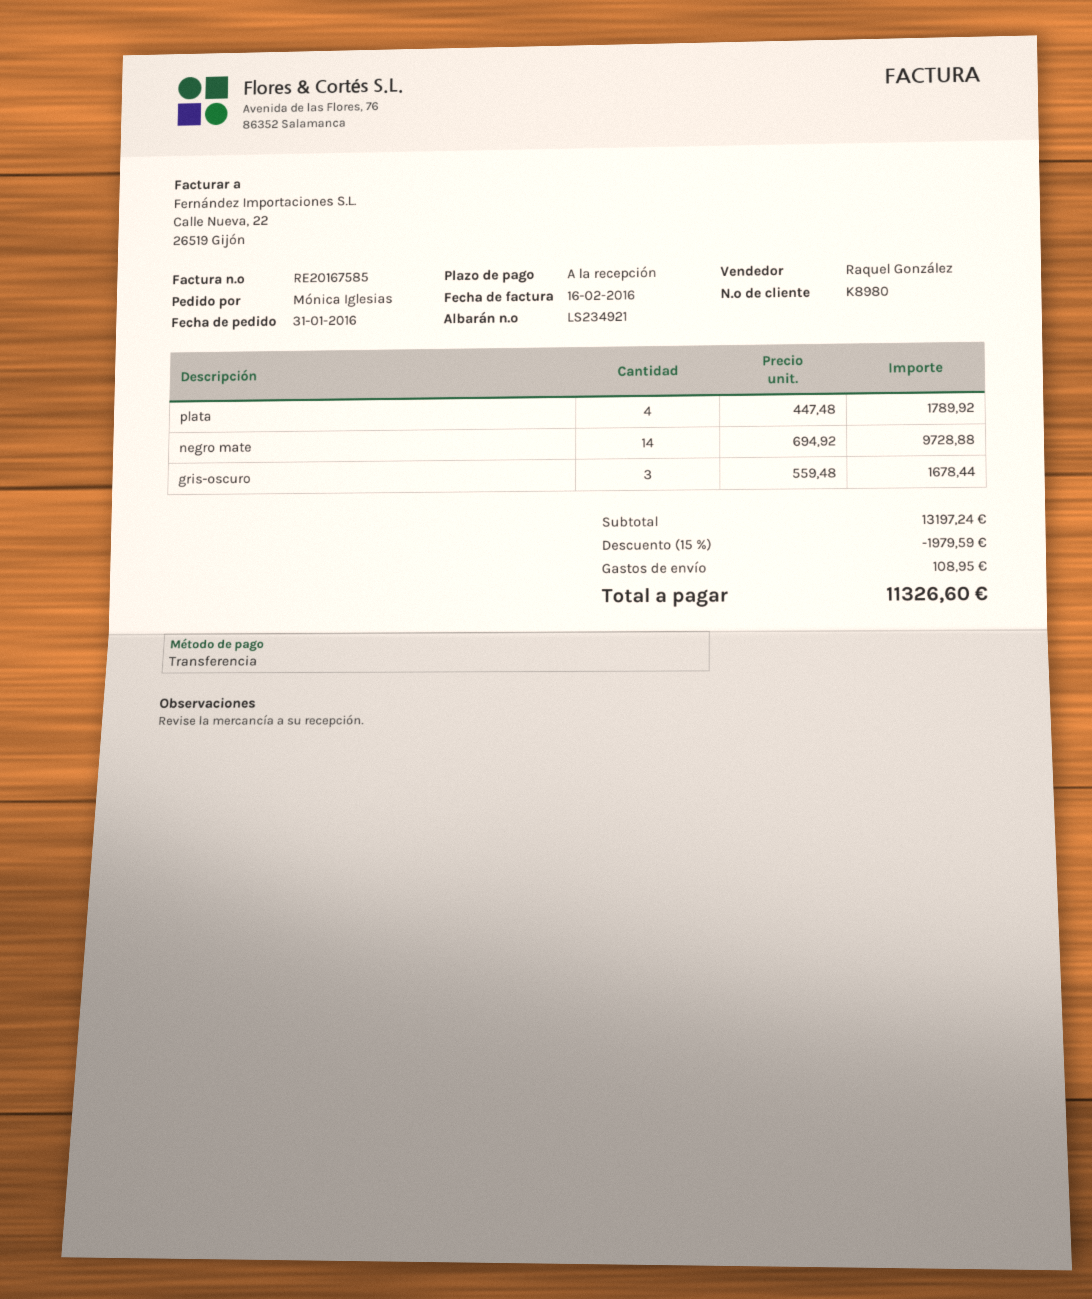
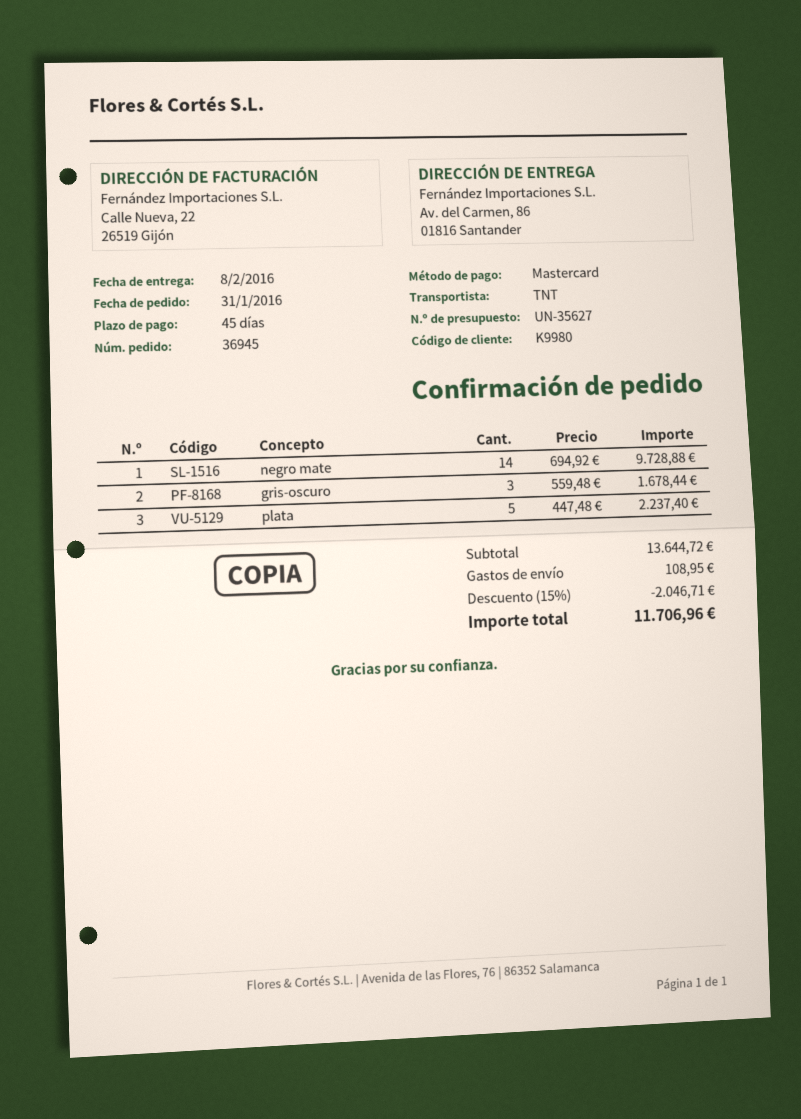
payment terms: on receipt -> 45 days
customer number: K8980 -> K9980
payment method: bank transfer -> Mastercard
plata: 4 x 447.48 = 1789.92 -> 5 x 447.48 = 2237.40
subtotal: 13197.24 -> 13644.72
discount: 15% = 1979.59 -> 15% = 2046.71
total: 11326.60 -> 11706.96

